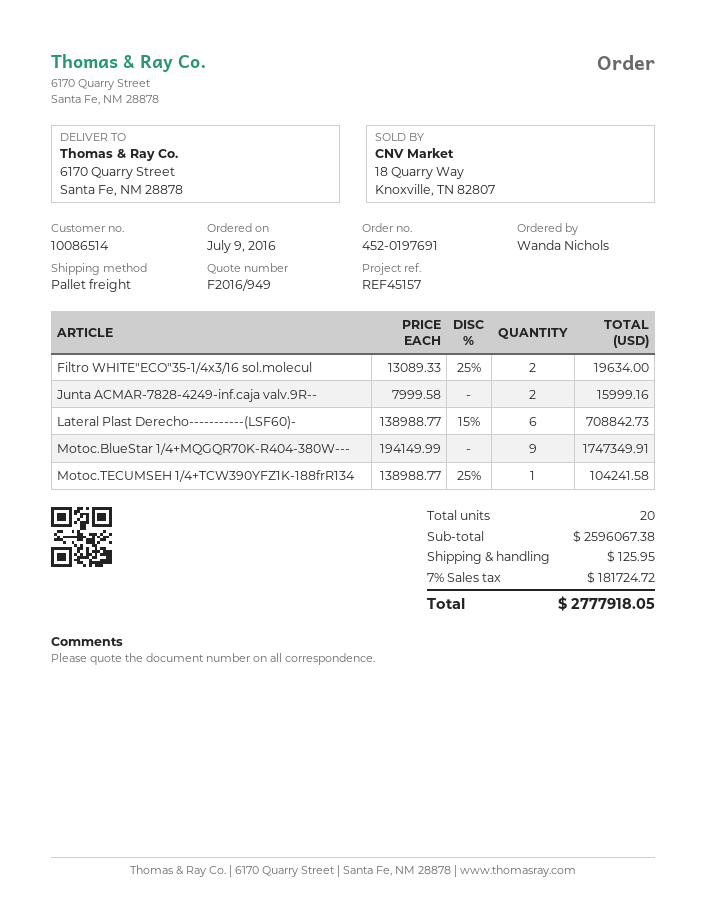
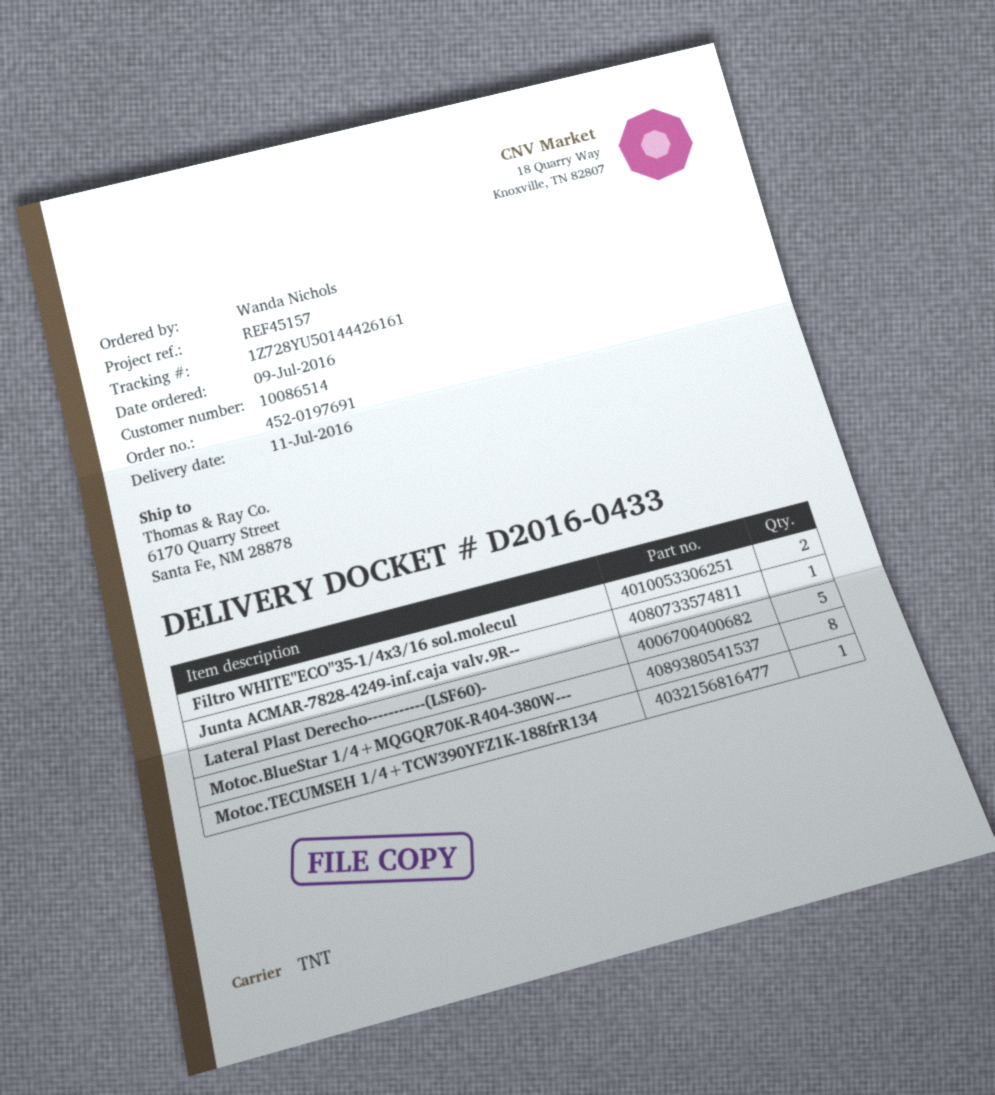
shipping method: pallet freight -> TNT
Junta ACMAR-7828-4249-inf.caja valv.9R--: 2 -> 1
Lateral Plast Derecho-----------(LSF60)-: 6 -> 5
Motoc.BlueStar 1/4+MQGQR70K-R404-380W---: 9 -> 8

